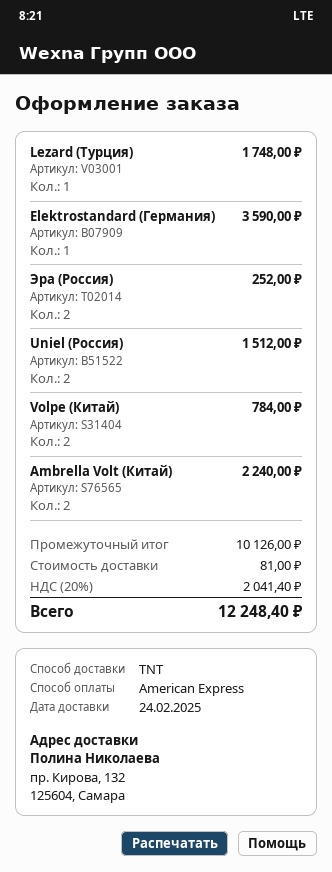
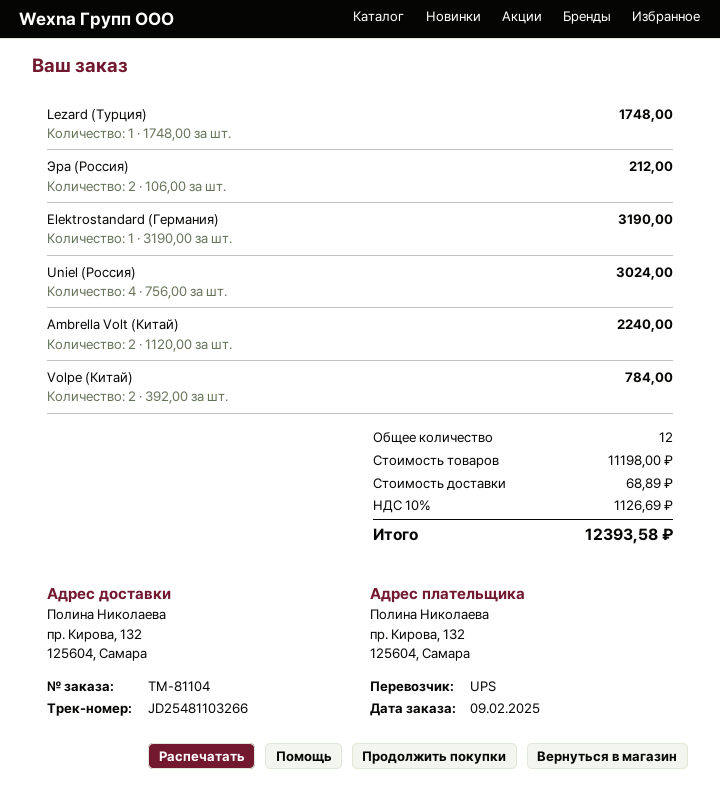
shipping method: TNT -> UPS
Elektrostandard (Германия): 1 for 3590.00 -> 1 for 3190.00
Эра (Россия): 2 for 252.00 -> 2 for 212.00
Uniel (Россия): 2 for 1512.00 -> 4 for 3024.00
subtotal: 10126.00 -> 11198.00
shipping: 81.00 -> 68.89
tax: 20% = 2041.40 -> 10% = 1126.69
total: 12248.40 -> 12393.58

